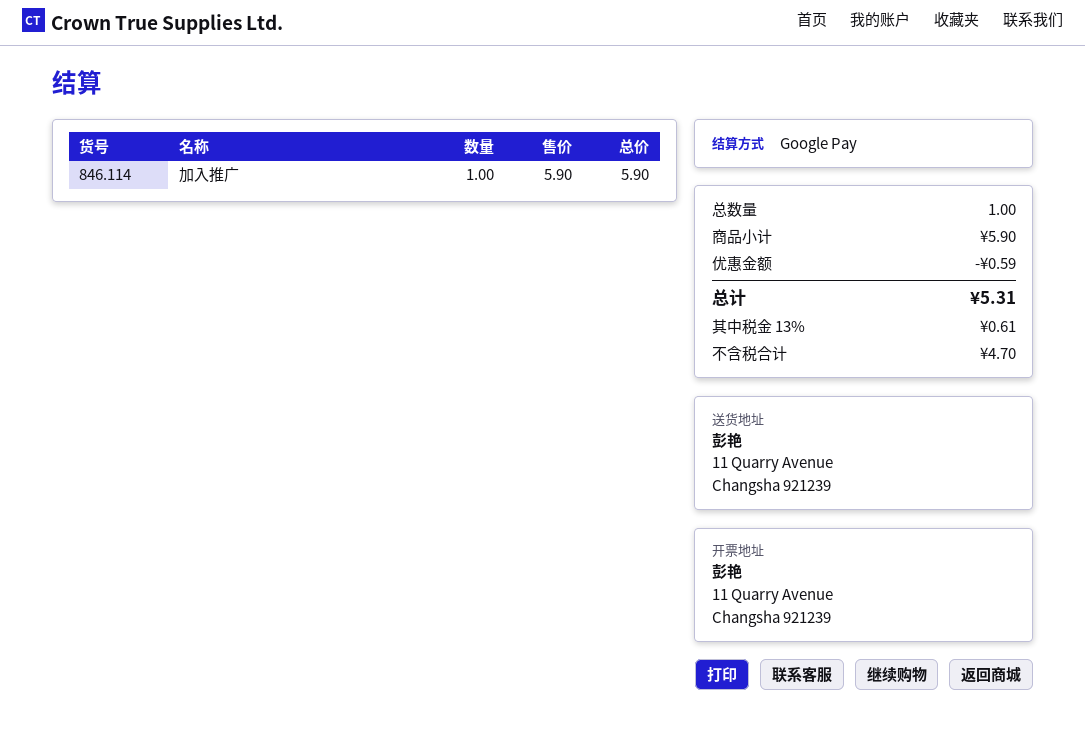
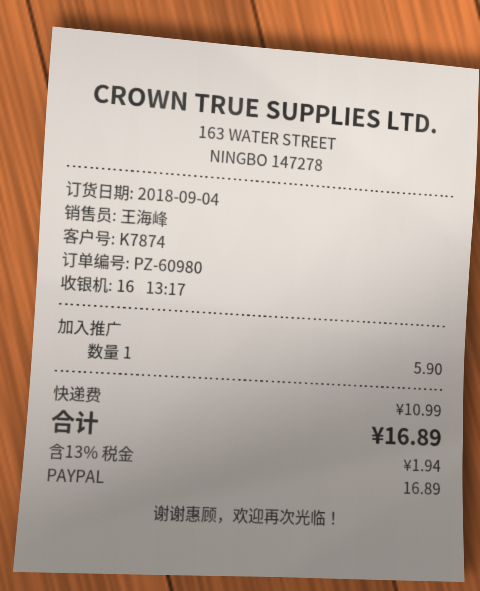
payment method: Google Pay -> PayPal
discount: 0.59 -> none
shipping: none -> 10.99
tax: 13% = 0.61 -> 13% = 1.94
total: 5.31 -> 16.89

